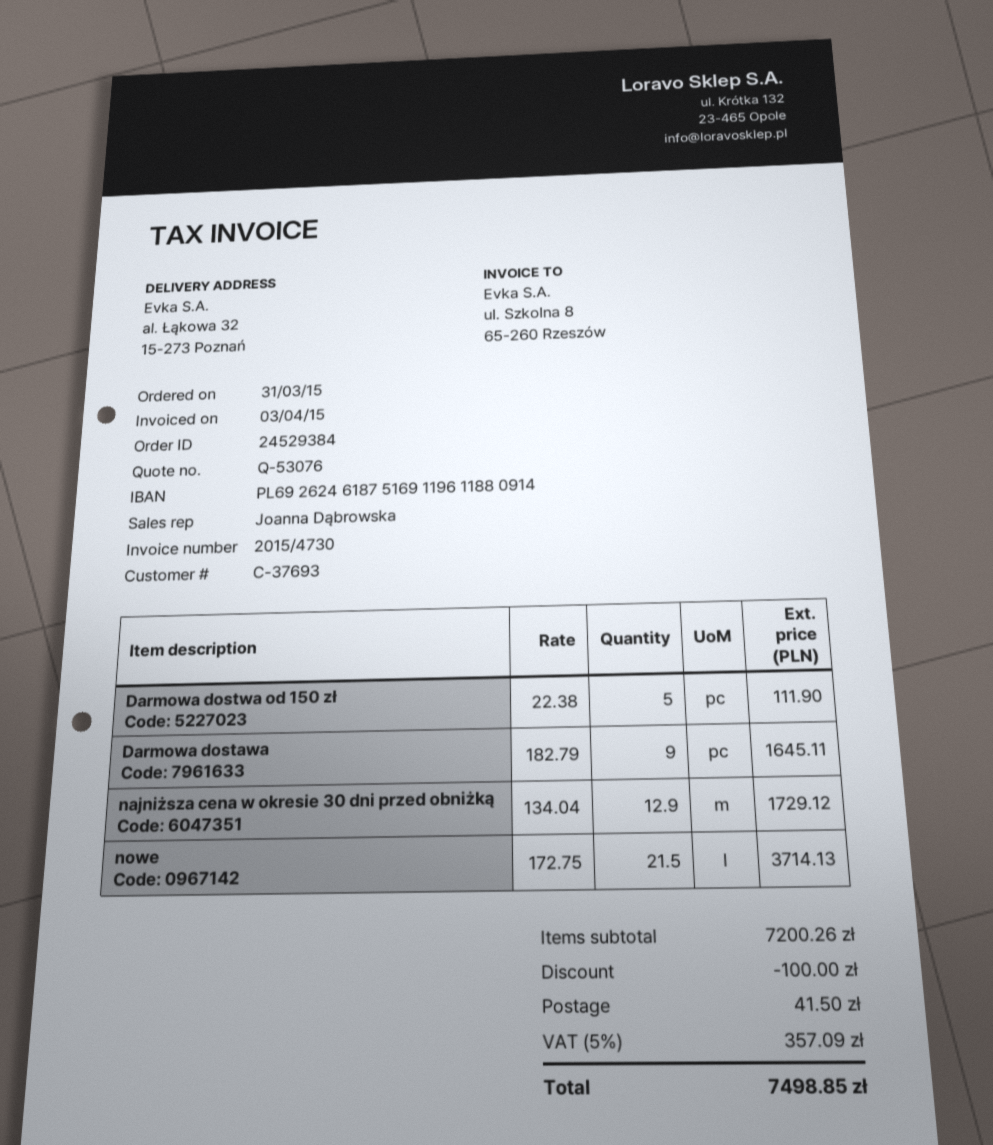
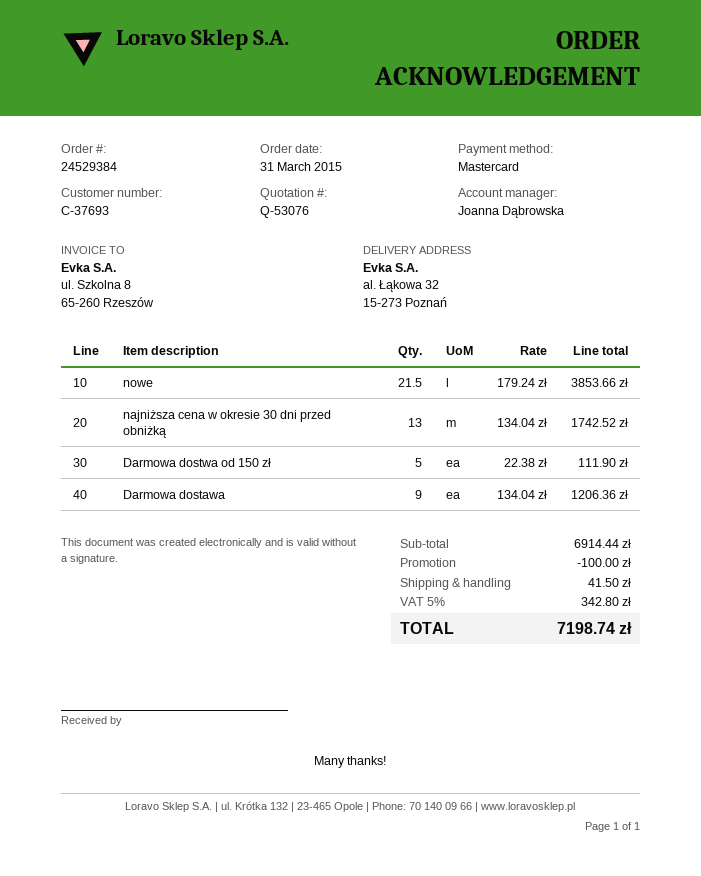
Darmowa dostawa: 9 x 182.79 = 1645.11 -> 9 x 134.04 = 1206.36
najniższa cena w okresie 30 dni przed obniżką: 12.9 x 134.04 = 1729.12 -> 13 x 134.04 = 1742.52
nowe: 21.5 x 172.75 = 3714.13 -> 21.5 x 179.24 = 3853.66
subtotal: 7200.26 -> 6914.44
tax: 5% = 357.09 -> 5% = 342.80
total: 7498.85 -> 7198.74

